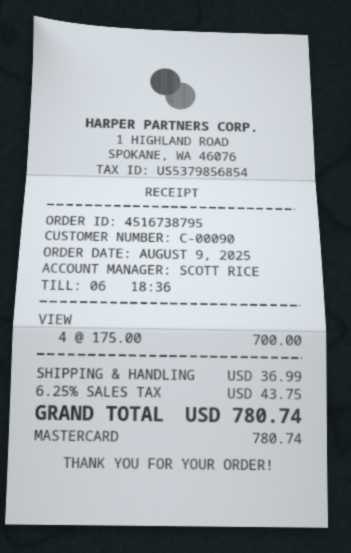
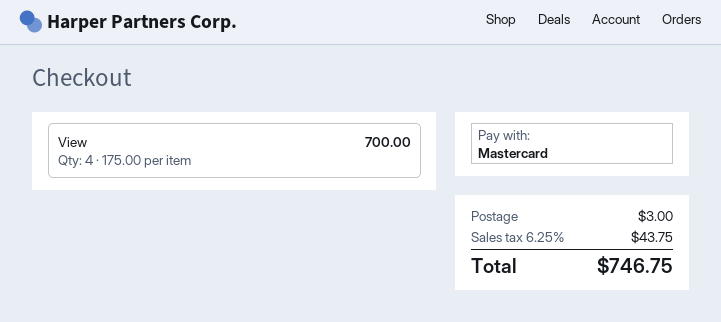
shipping: 36.99 -> 3.00
total: 780.74 -> 746.75

